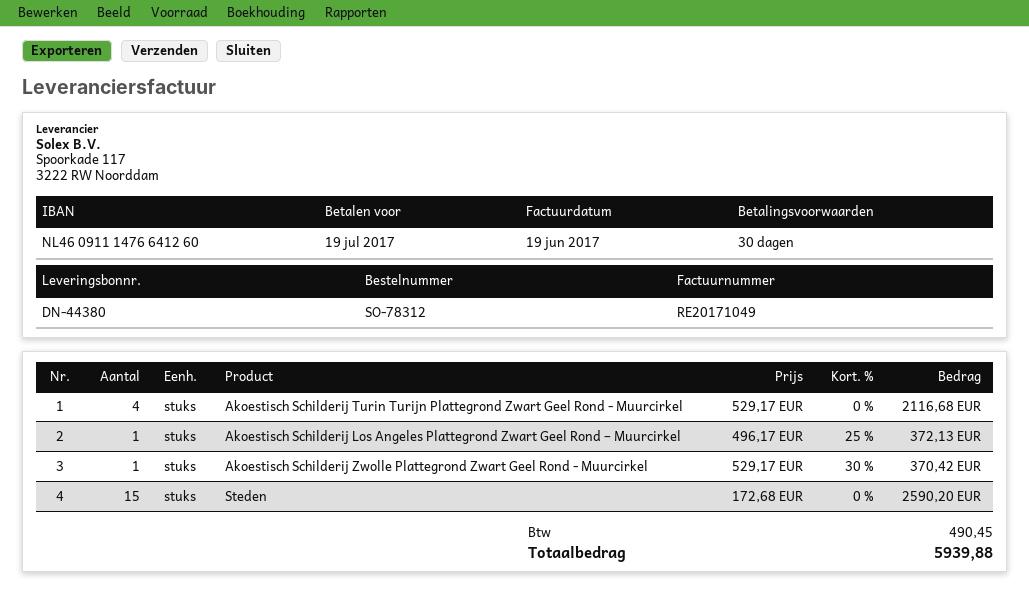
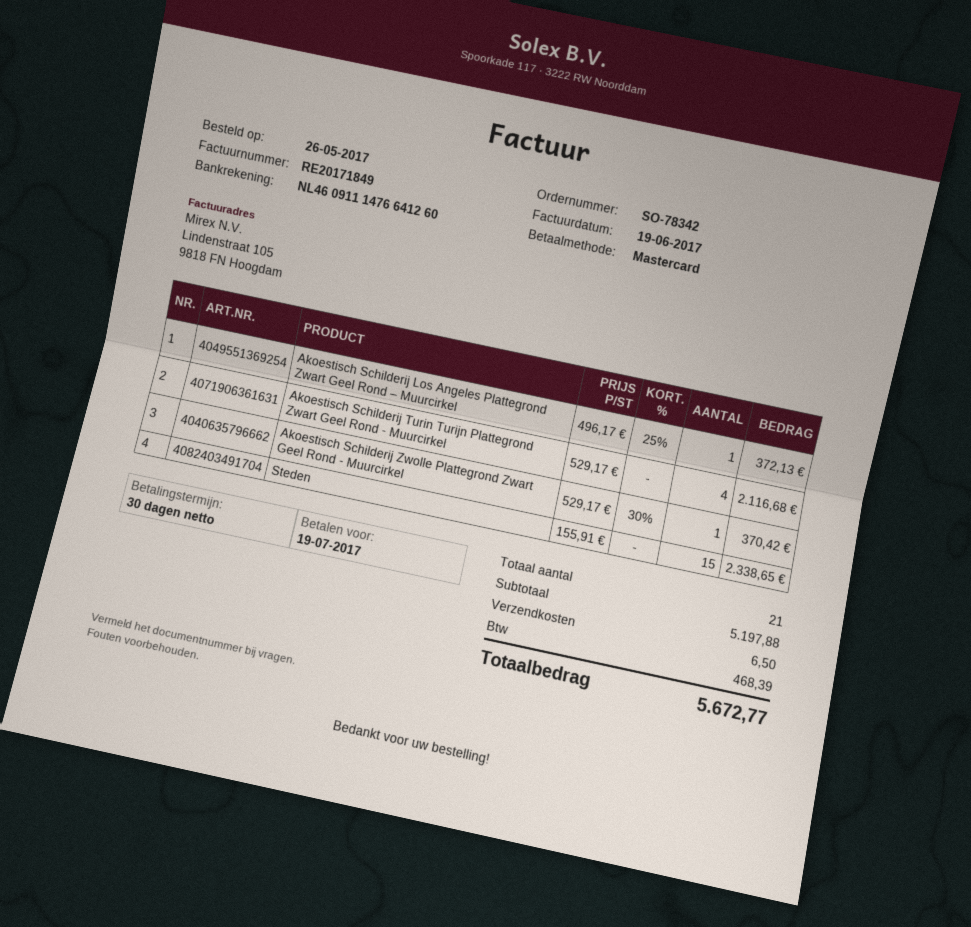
order number: SO-78312 -> SO-78342
invoice number: RE20171049 -> RE20171849
Steden: 15 x 172.68 = 2590.20 -> 15 x 155.91 = 2338.65
shipping: none -> 6.50
tax: 490.45 -> 468.39
total: 5939.88 -> 5672.77

